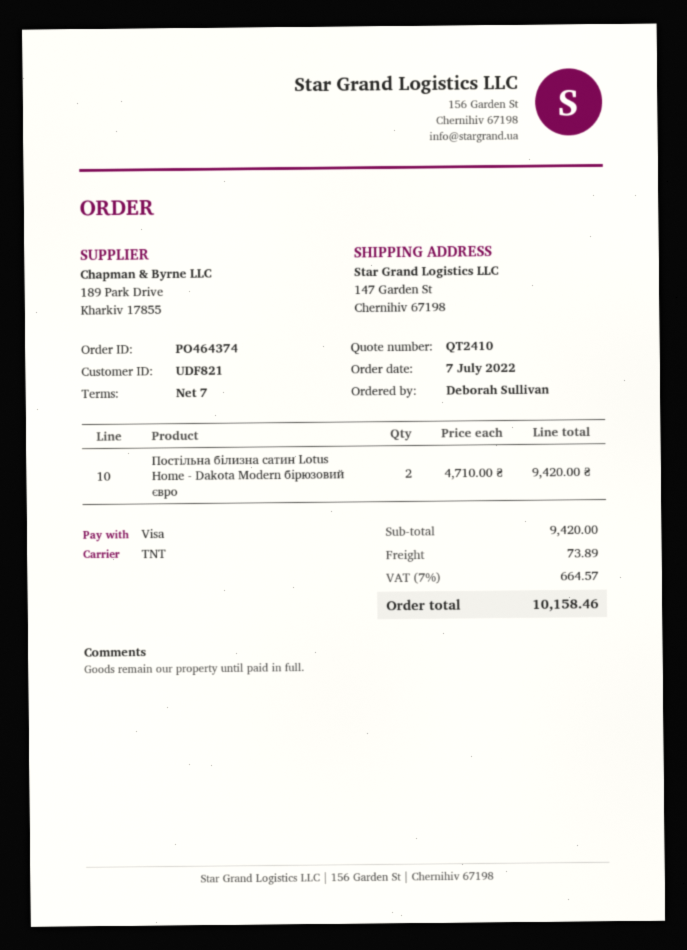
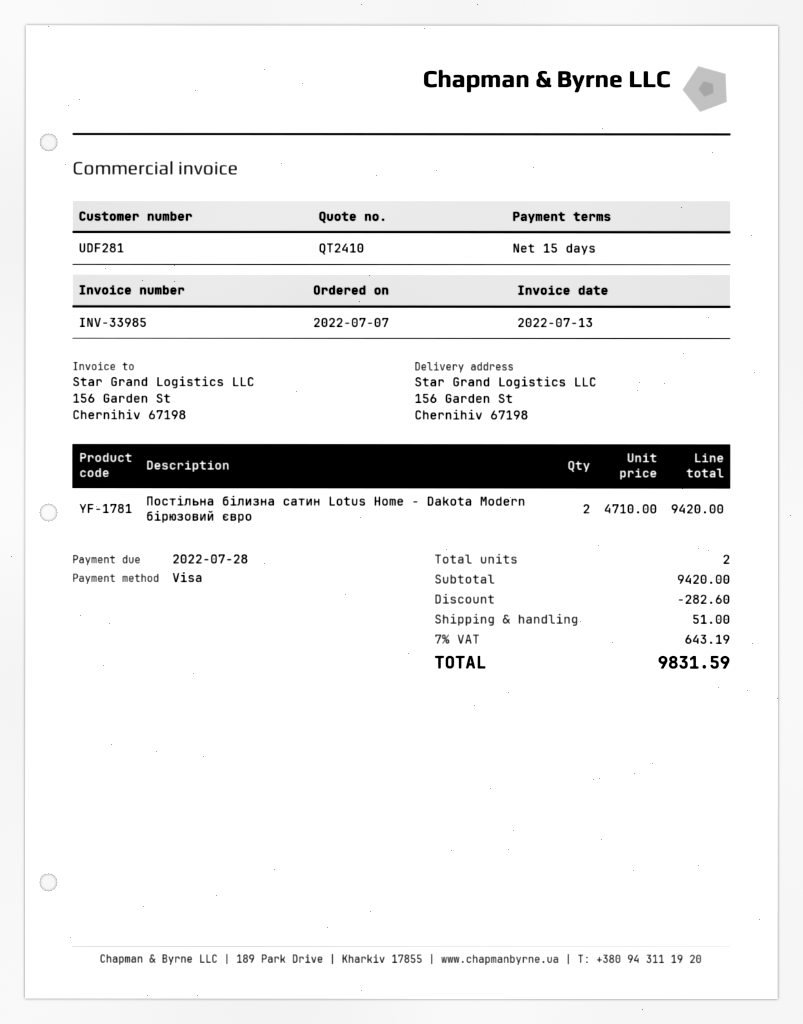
payment terms: 7 days -> 15 days
customer number: UDF821 -> UDF281
ship to: 147 Garden St, Chernihiv 67198 -> 156 Garden St, Chernihiv 67198
discount: none -> 282.60
shipping: 73.89 -> 51.00
tax: 7% = 664.57 -> 7% = 643.19
total: 10158.46 -> 9831.59

